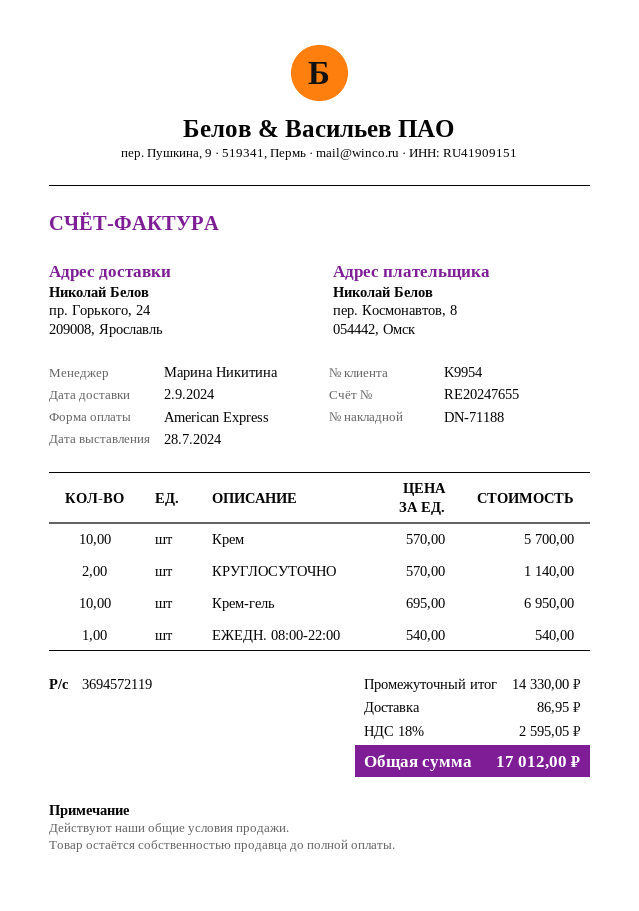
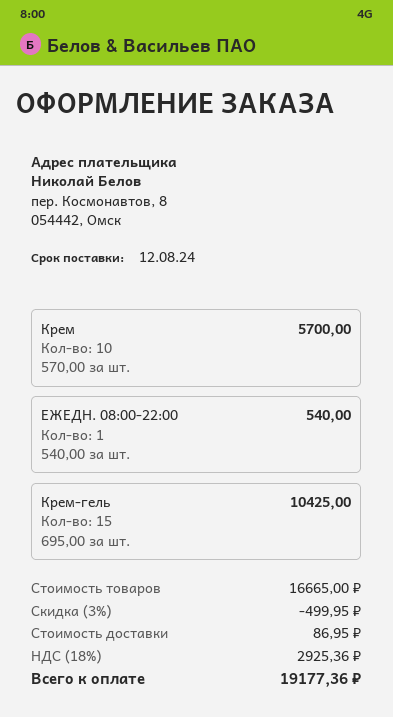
delivery date: 2024-09-02 -> 2024-08-12
КРУГЛОСУТОЧНО: 2 x 570.00 = 1140.00 -> none
Крем-гель: 10 x 695.00 = 6950.00 -> 15 x 695.00 = 10425.00
subtotal: 14330.00 -> 16665.00
discount: none -> 3% = 499.95
tax: 18% = 2595.05 -> 18% = 2925.36
total: 17012.00 -> 19177.36

